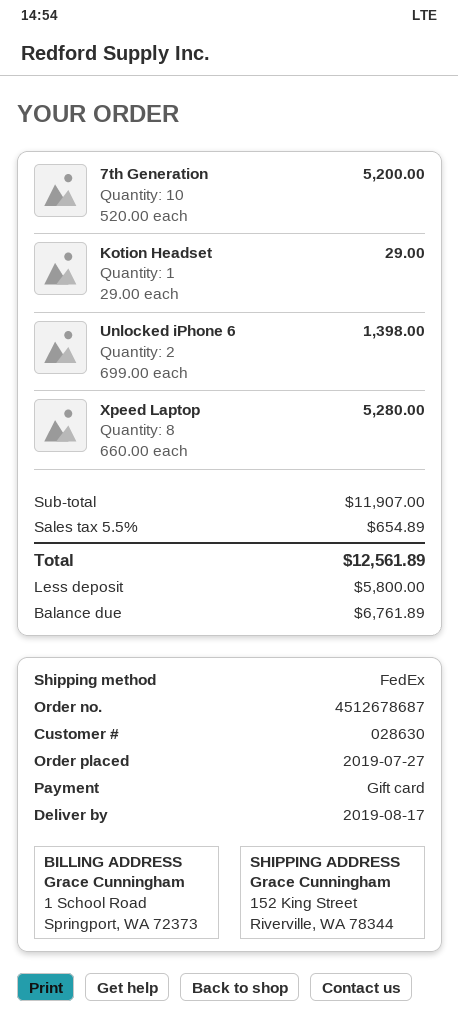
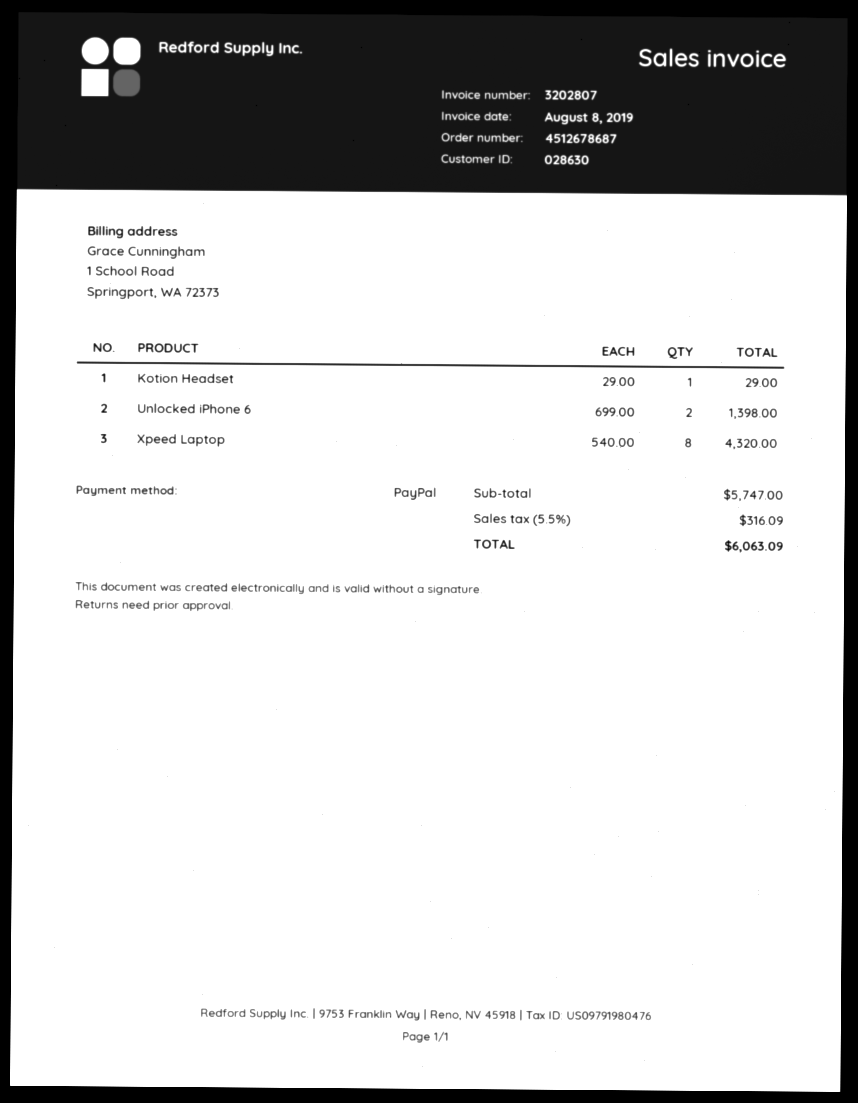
payment method: gift card -> PayPal
7th Generation: 10 x 520.00 = 5200.00 -> none
Xpeed Laptop: 8 x 660.00 = 5280.00 -> 8 x 540.00 = 4320.00
subtotal: 11907.00 -> 5747.00
tax: 5.5% = 654.89 -> 5.5% = 316.09
total: 12561.89 -> 6063.09

